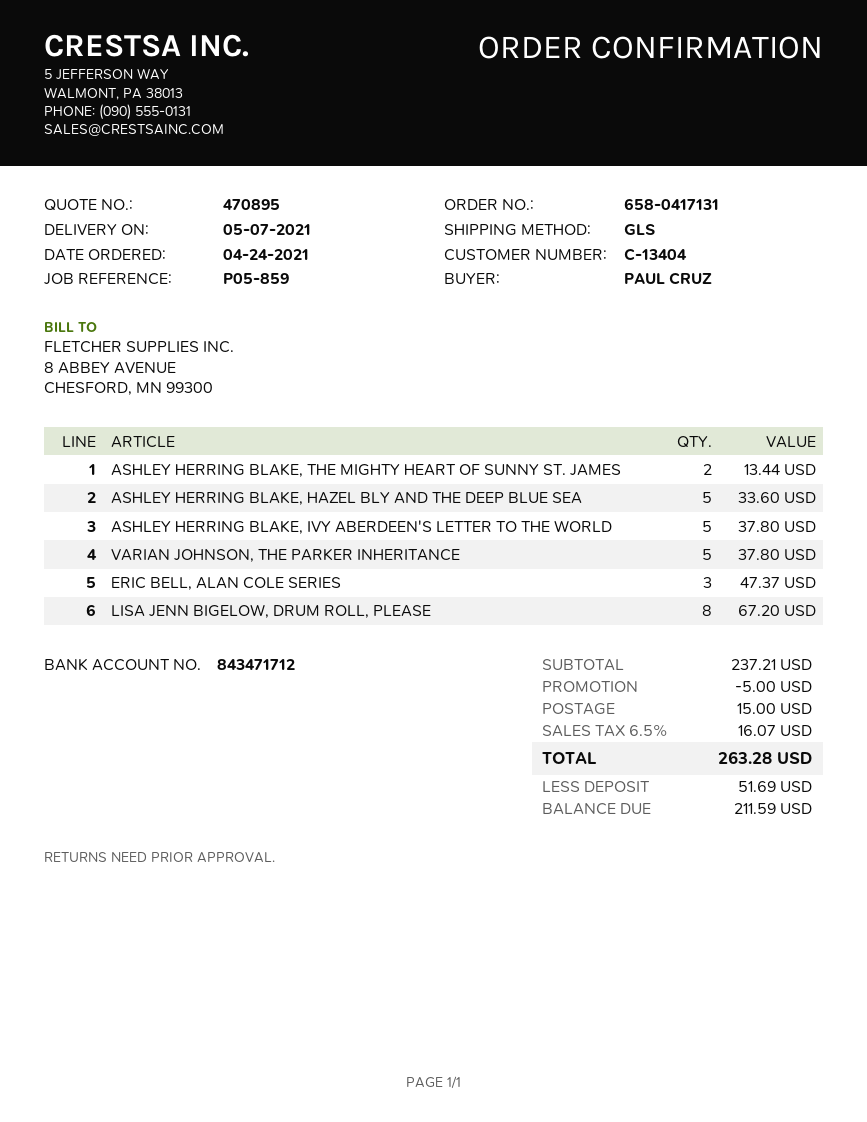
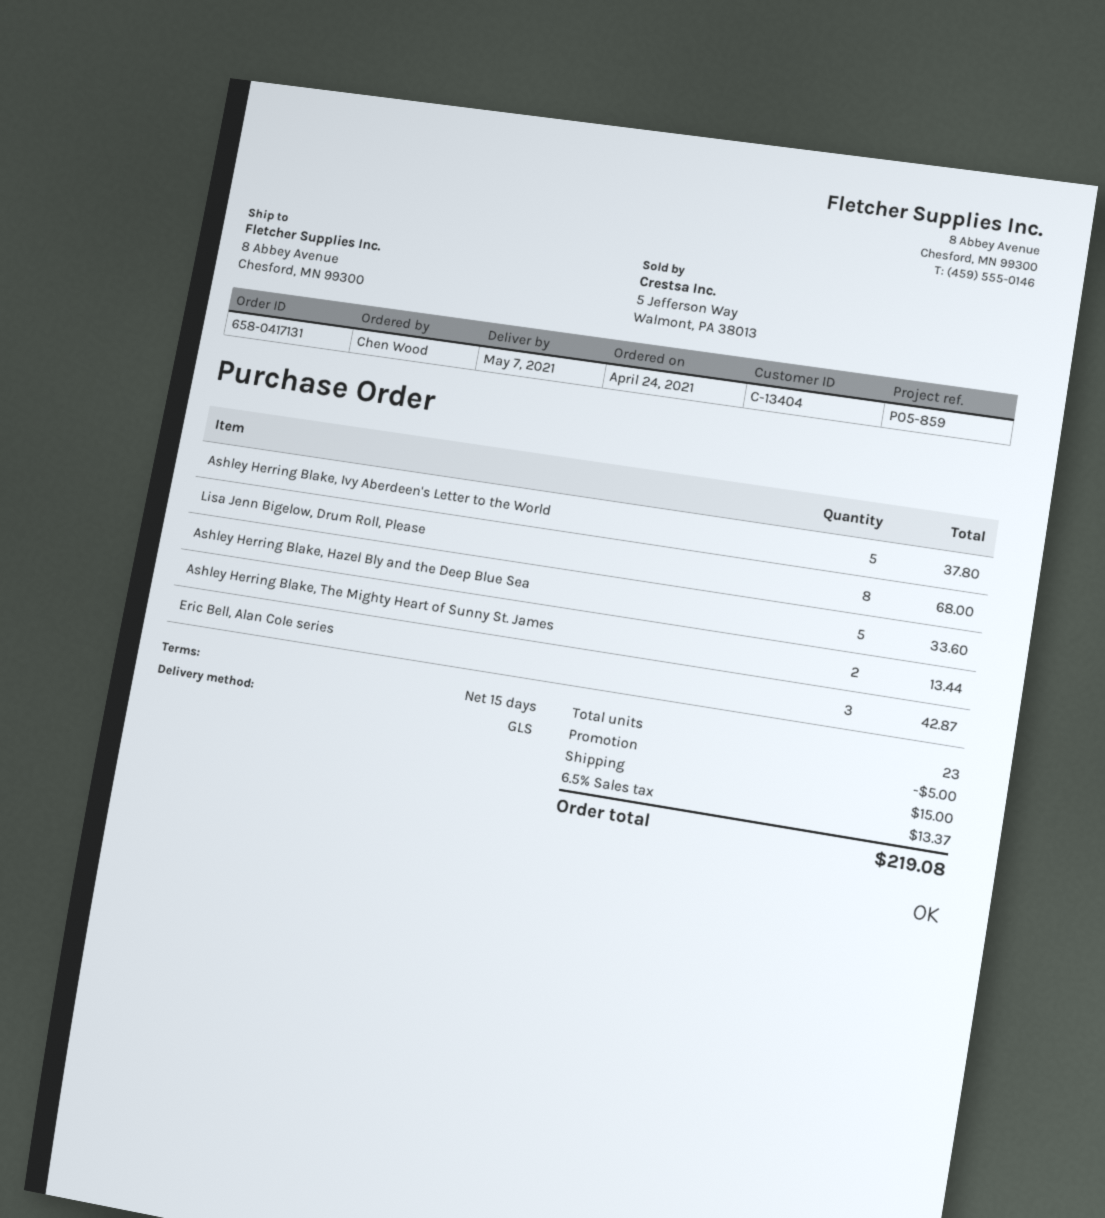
ordered by: PAUL CRUZ -> Chen Wood
VARIAN JOHNSON, THE PARKER INHERITANCE: 5 for 37.80 -> none
ERIC BELL, ALAN COLE SERIES: 3 for 47.37 -> 3 for 42.87
LISA JENN BIGELOW, DRUM ROLL, PLEASE: 8 for 67.20 -> 8 for 68.00
tax: 6.5% = 16.07 -> 6.5% = 13.37
total: 263.28 -> 219.08

